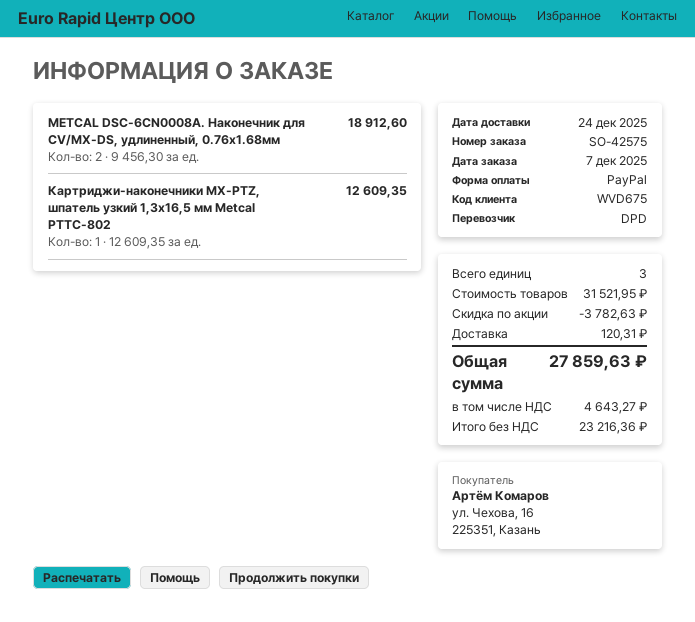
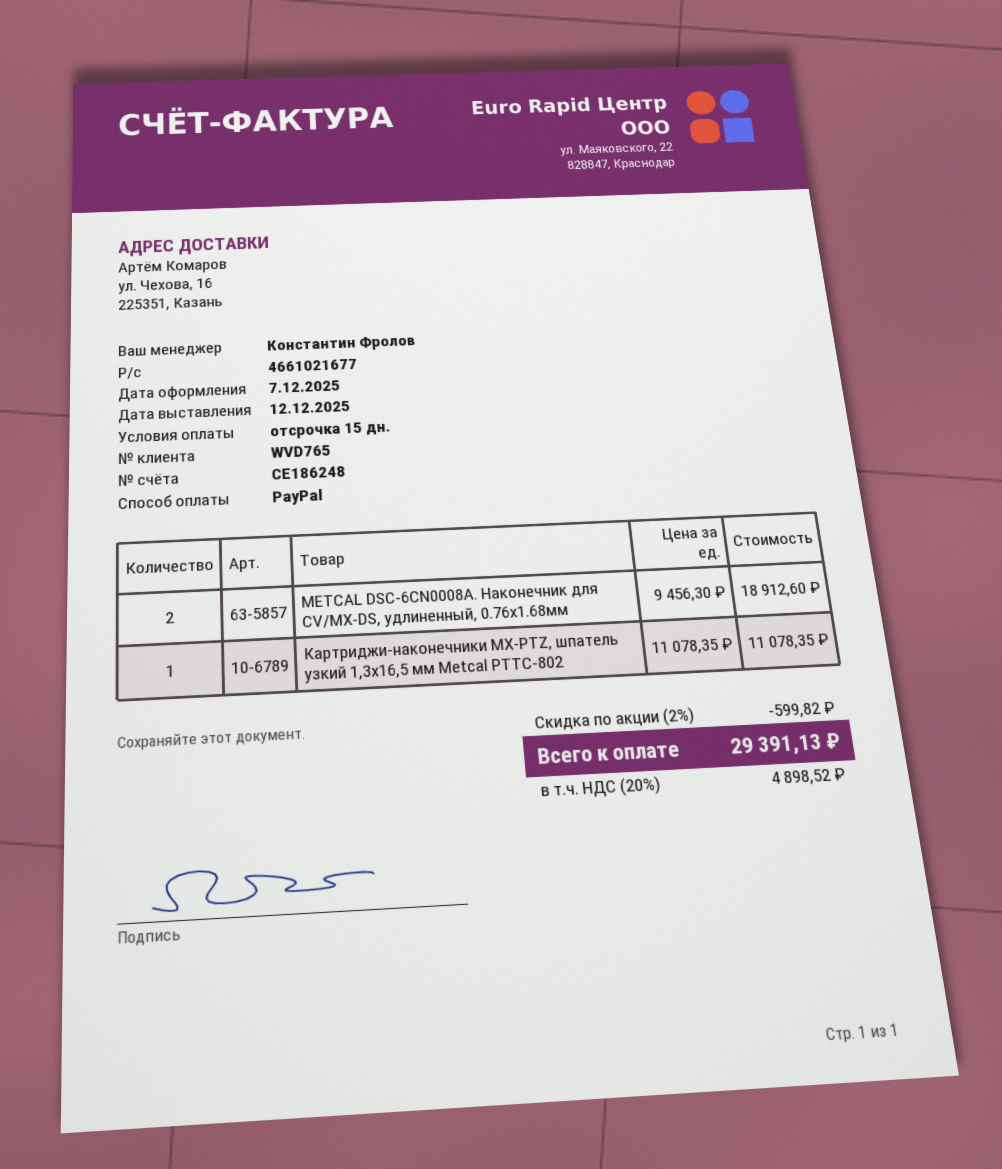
customer number: WVD675 -> WVD765
Картриджи-наконечники MX-PTZ, шпатель узкий 1,3x16,5 мм Metcal PTTC-802: 1 x 12609.35 = 12609.35 -> 1 x 11078.35 = 11078.35
discount: 3782.63 -> 599.82
shipping: 120.31 -> none
tax: 4643.27 -> 4898.52
total: 27859.63 -> 29391.13

